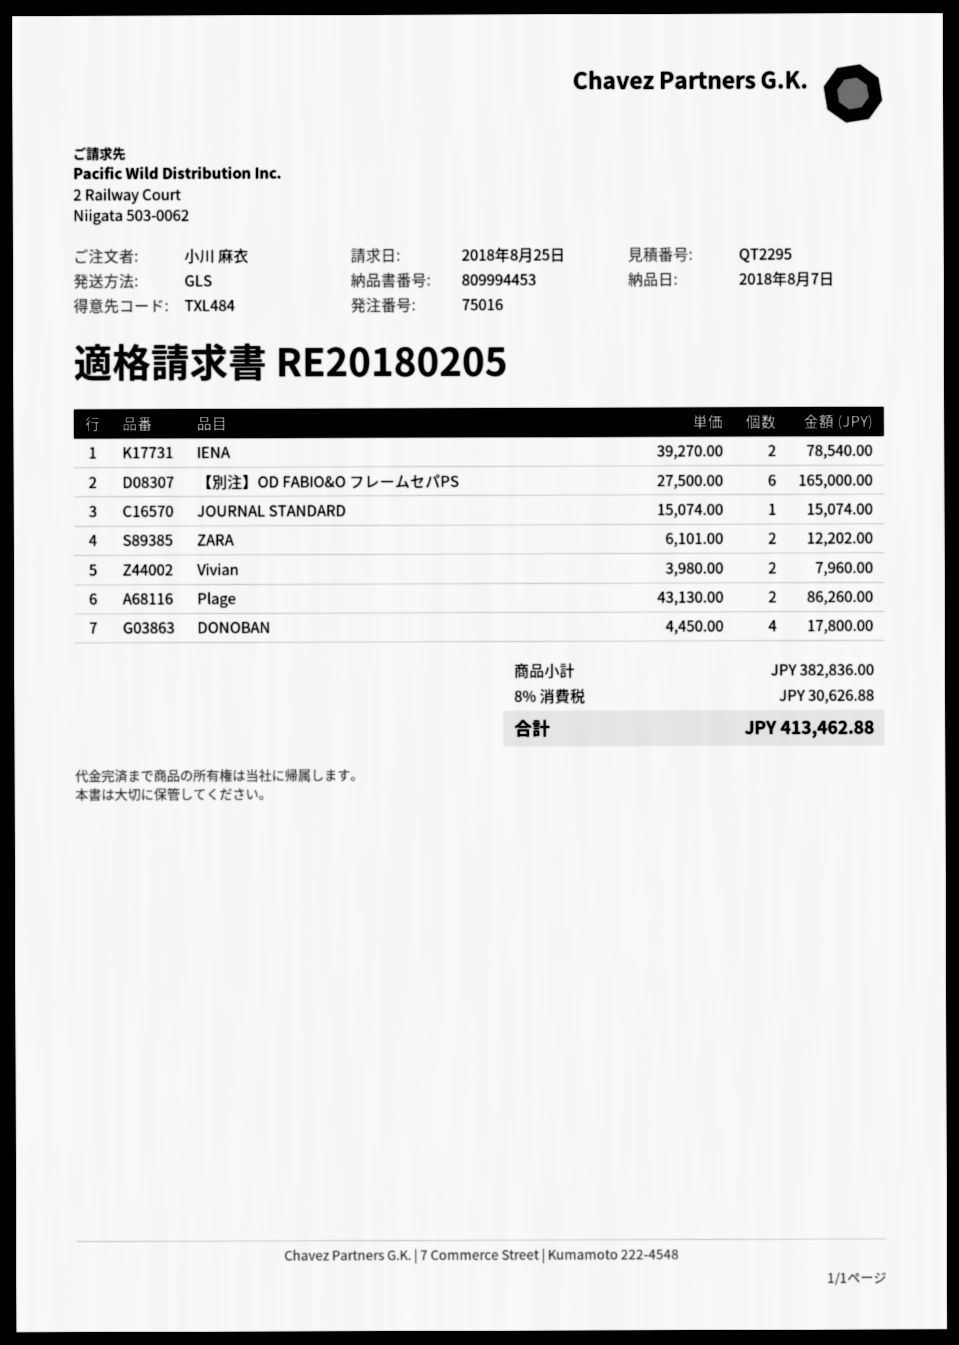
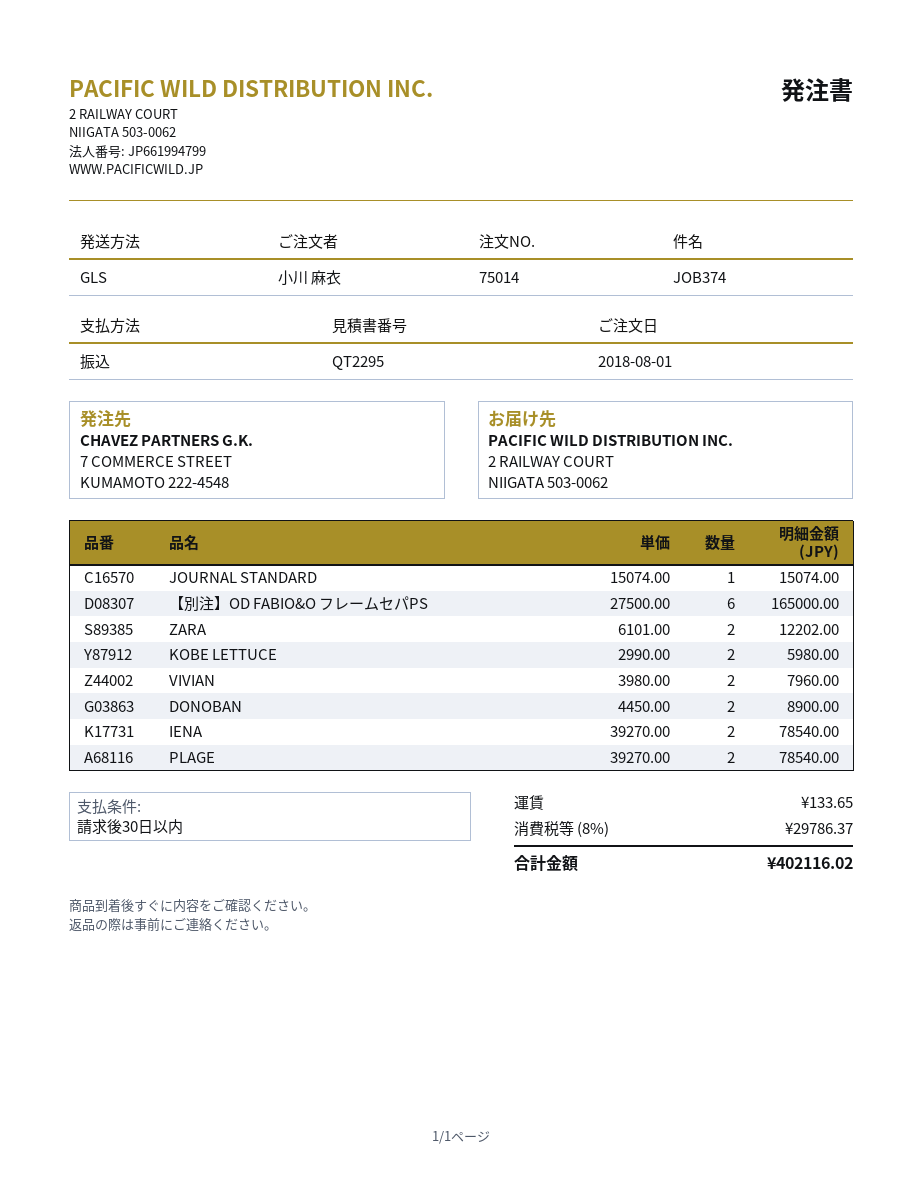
order number: 75016 -> 75014
Plage: 2 x 43130.00 = 86260.00 -> 2 x 39270.00 = 78540.00
DONOBAN: 4 x 4450.00 = 17800.00 -> 2 x 4450.00 = 8900.00
KOBE LETTUCE: none -> 2 x 2990.00 = 5980.00
shipping: none -> 133.65
tax: 8% = 30626.88 -> 8% = 29786.37
total: 413462.88 -> 402116.02

